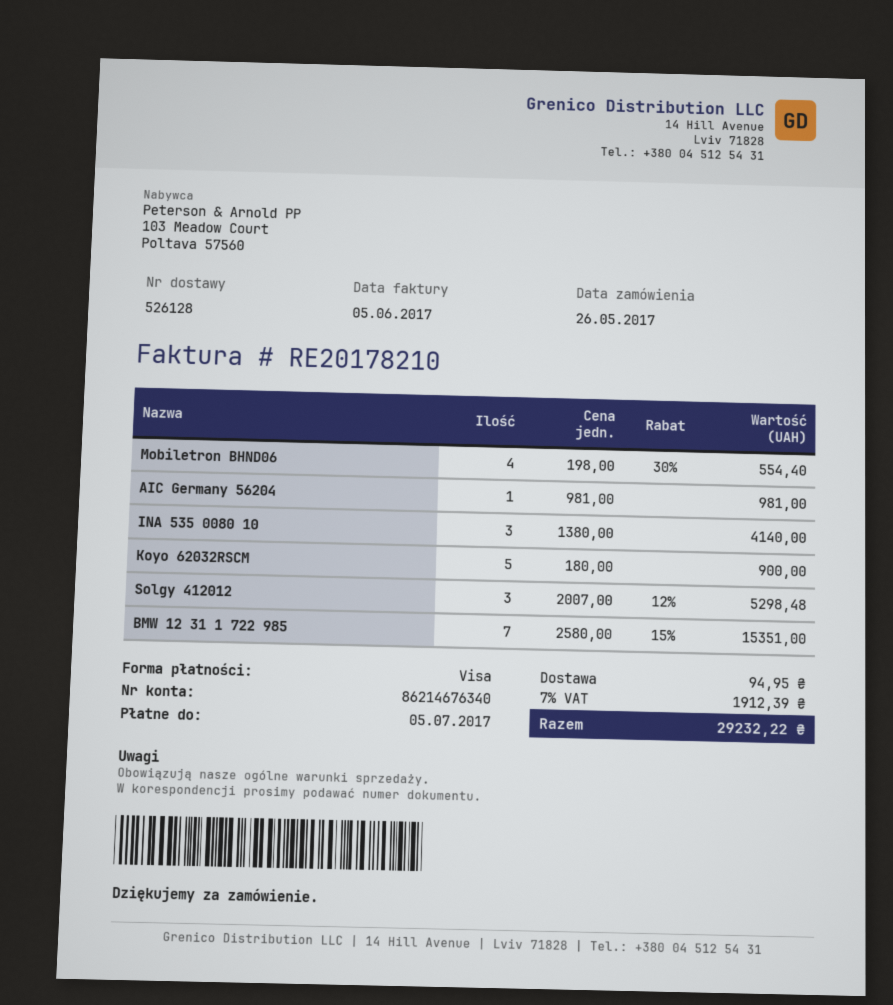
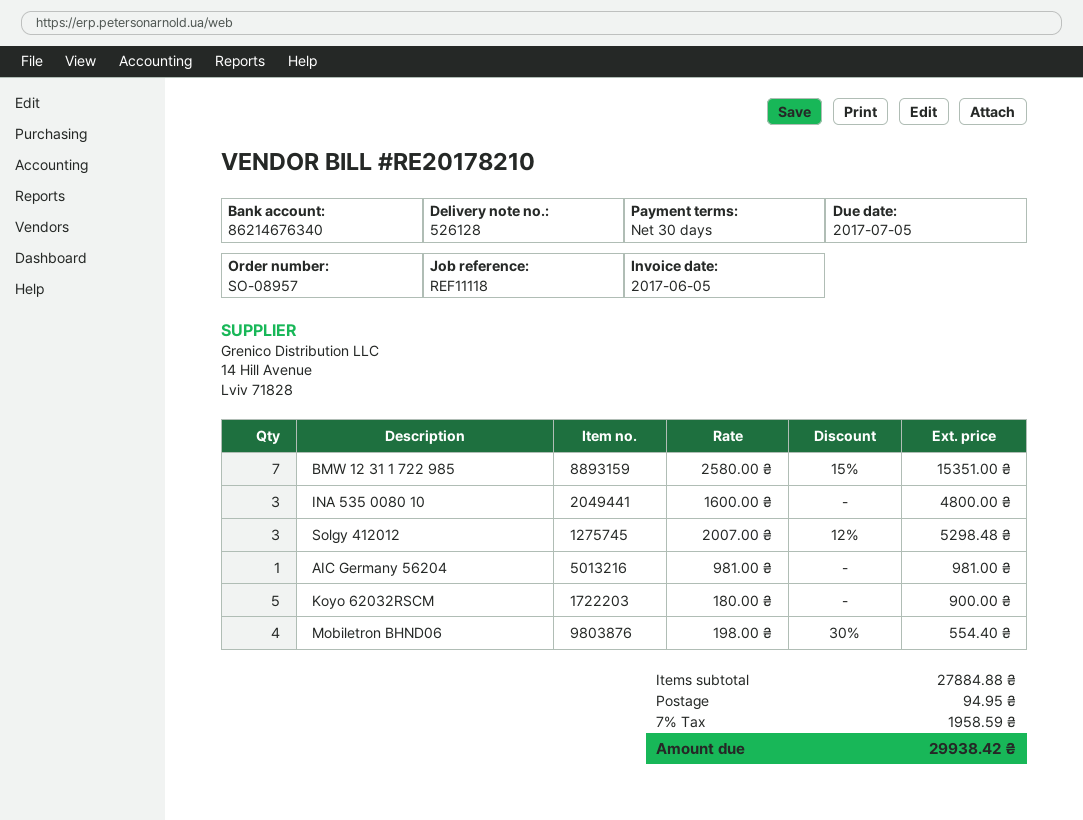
INA 535 0080 10: 3 x 1380.00 = 4140.00 -> 3 x 1600.00 = 4800.00
tax: 7% = 1912.39 -> 7% = 1958.59
total: 29232.22 -> 29938.42

